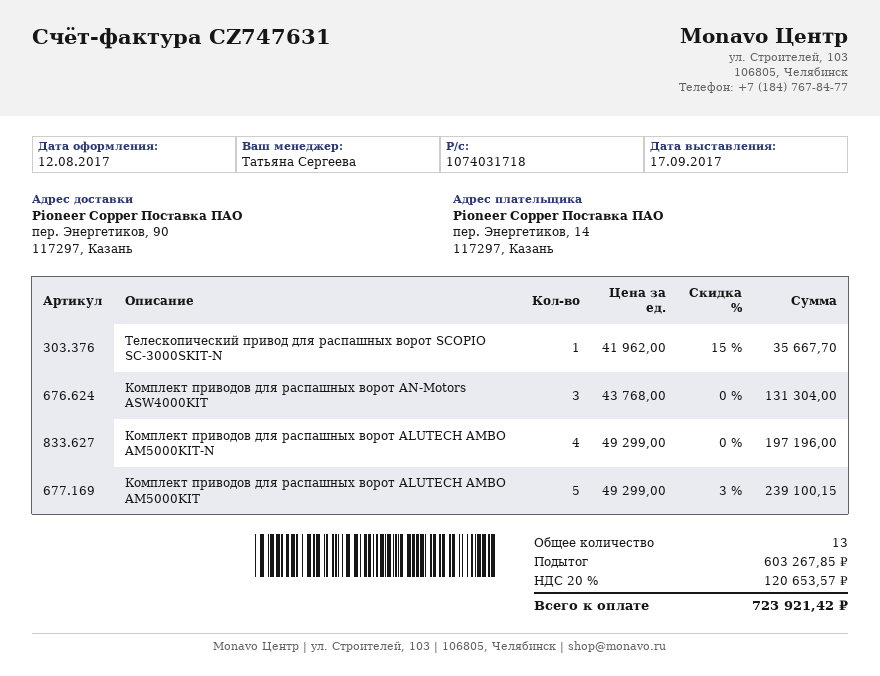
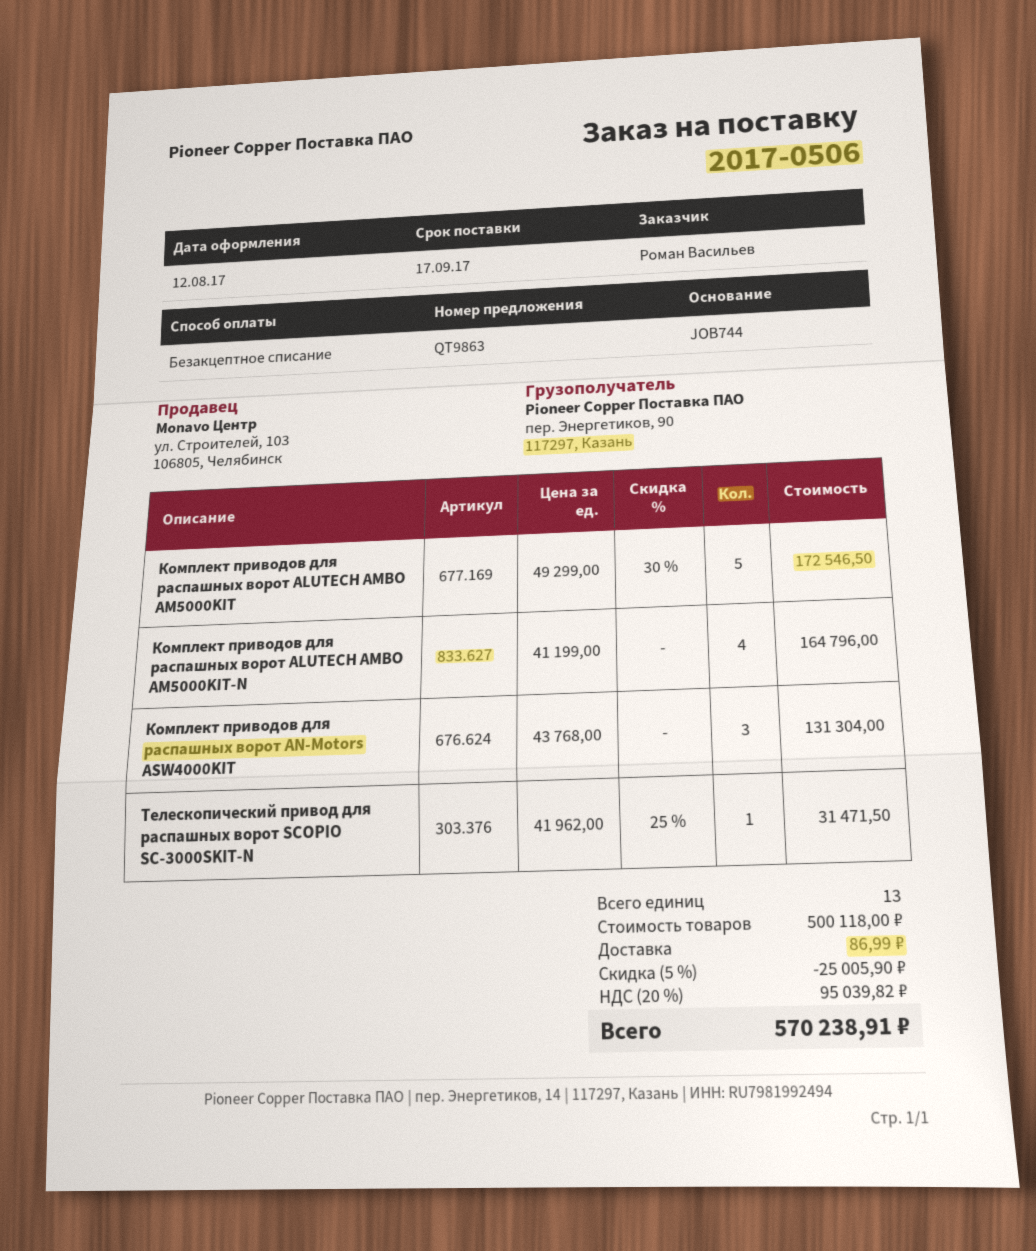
Телескопический привод для распашных ворот SCOPIO SC‑3000SKIT-N: 1 x 41962.00 - 15% = 35667.70 -> 1 x 41962.00 - 25% = 31471.50
Комплект приводов для распашных ворот ALUTECH AMBO AM5000KIT-N: 4 x 49299.00 = 197196.00 -> 4 x 41199.00 = 164796.00
Комплект приводов для распашных ворот ALUTECH AMBO AM5000KIT: 5 x 49299.00 - 3% = 239100.15 -> 5 x 49299.00 - 30% = 172546.50
subtotal: 603267.85 -> 500118.00
discount: none -> 5% = 25005.90
shipping: none -> 86.99
tax: 20% = 120653.57 -> 20% = 95039.82
total: 723921.42 -> 570238.91

